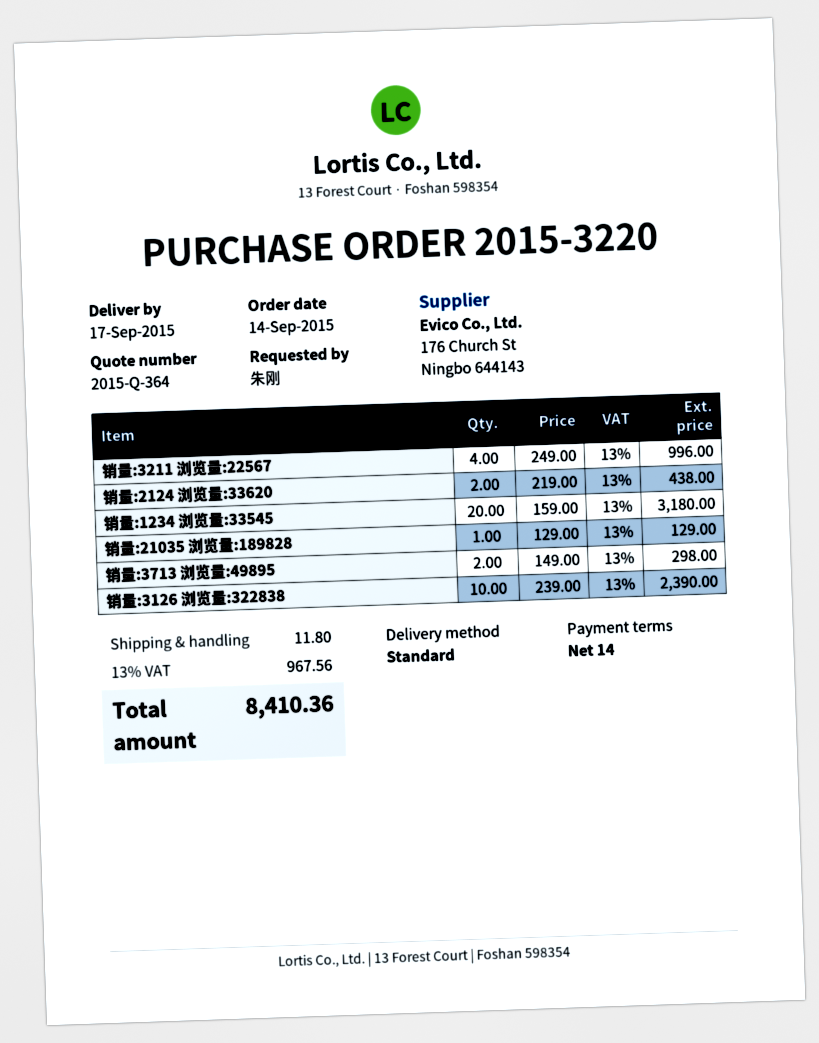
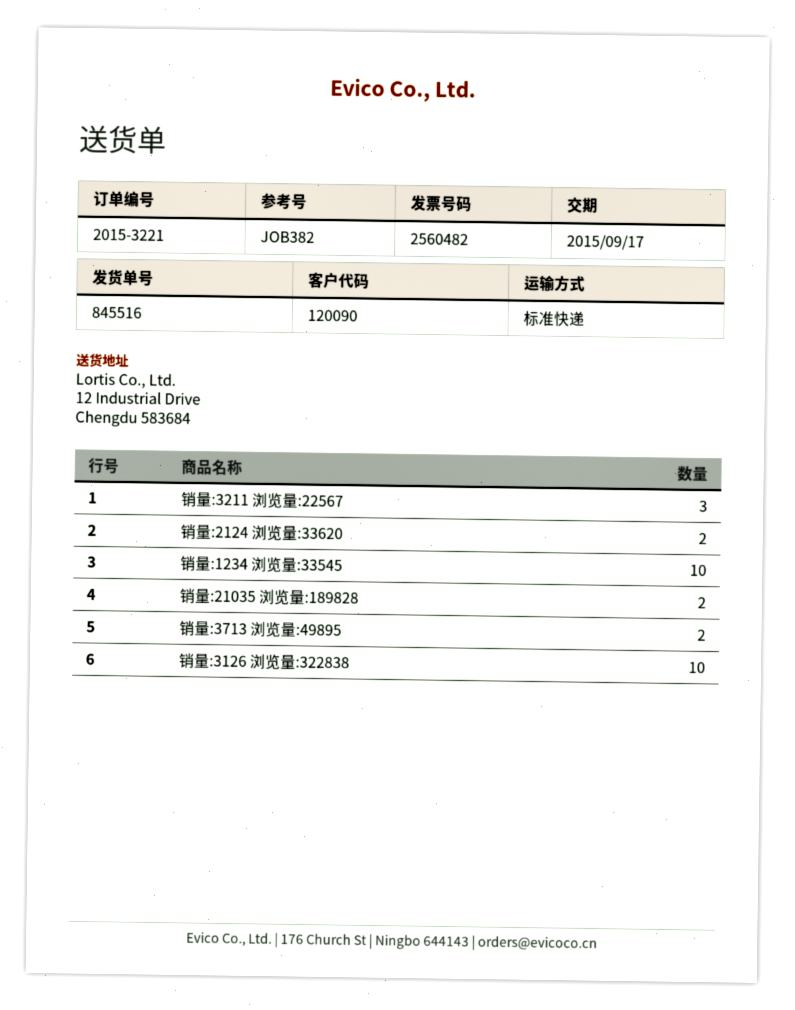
order number: 2015-3220 -> 2015-3221
销量:3211 浏览量:22567: 4 -> 3
销量:1234 浏览量:33545: 20 -> 10
销量:21035 浏览量:189828: 1 -> 2

